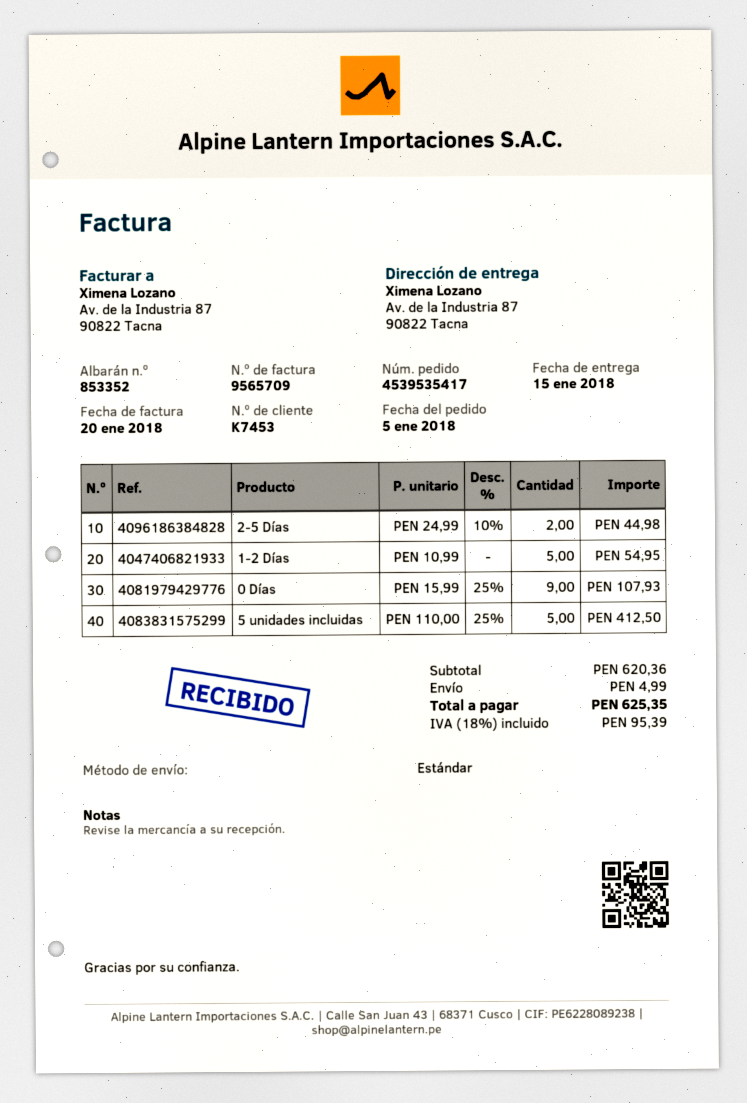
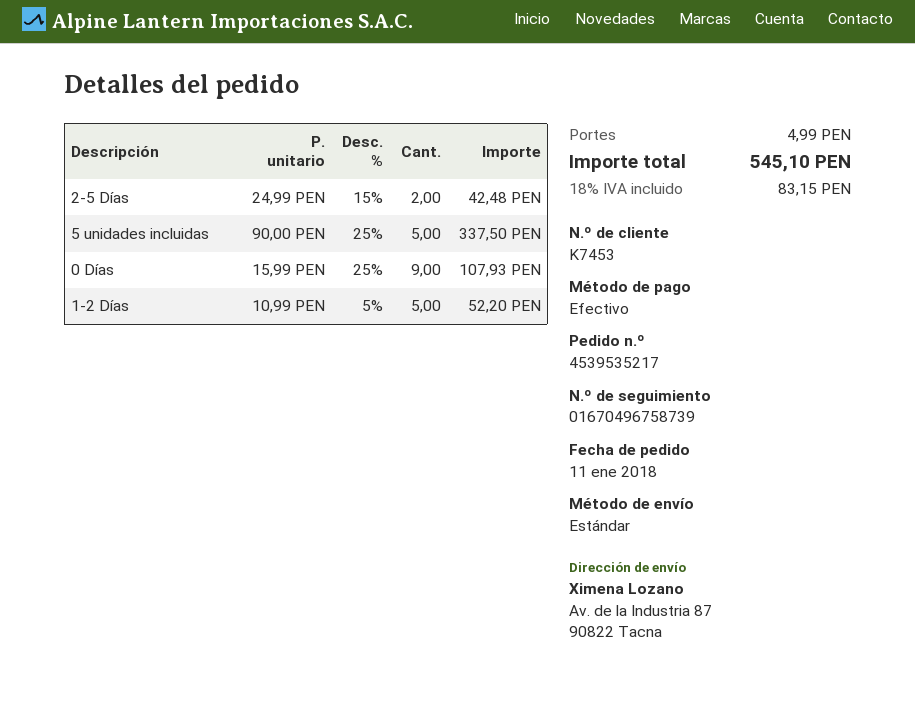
order number: 4539535417 -> 4539535217
order date: 2018-01-05 -> 2018-01-11
2-5 Días: 2 x 24.99 - 10% = 44.98 -> 2 x 24.99 - 15% = 42.48
1-2 Días: 5 x 10.99 = 54.95 -> 5 x 10.99 - 5% = 52.20
5 unidades incluidas: 5 x 110.00 - 25% = 412.50 -> 5 x 90.00 - 25% = 337.50
tax: 18% = 95.39 -> 18% = 83.15
total: 625.35 -> 545.10

